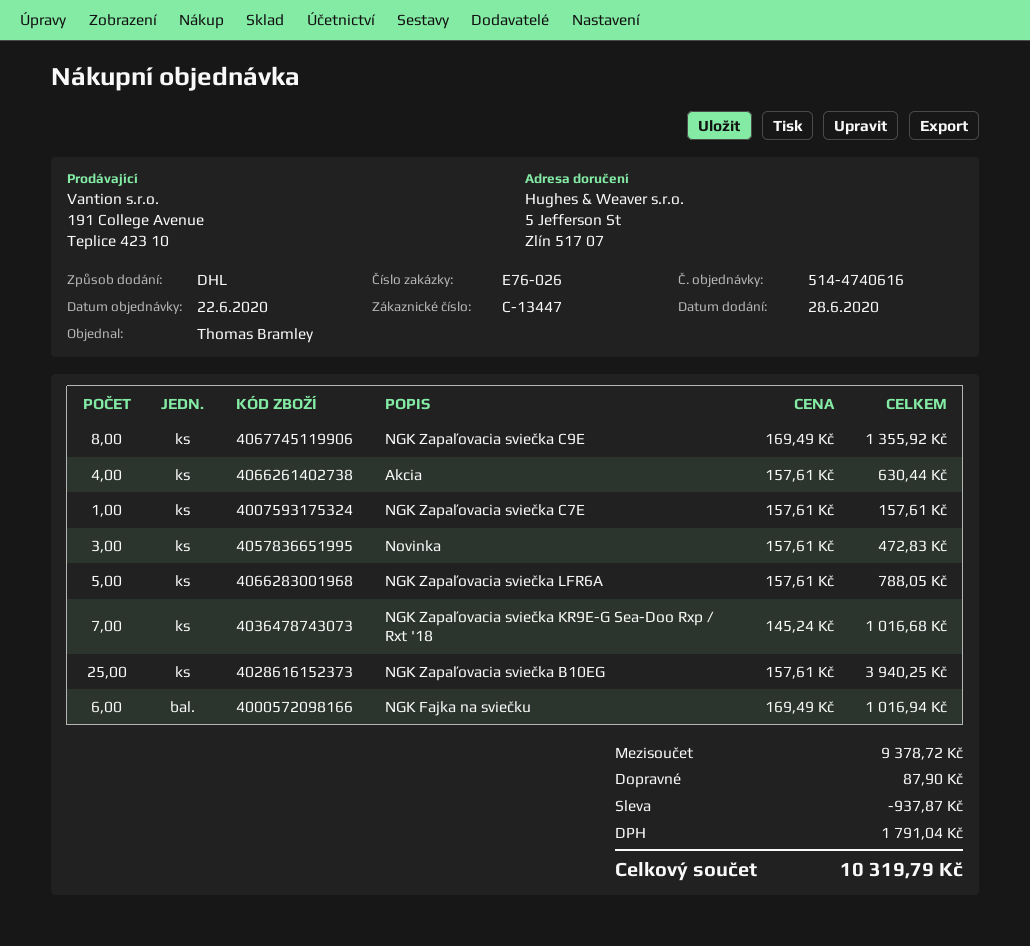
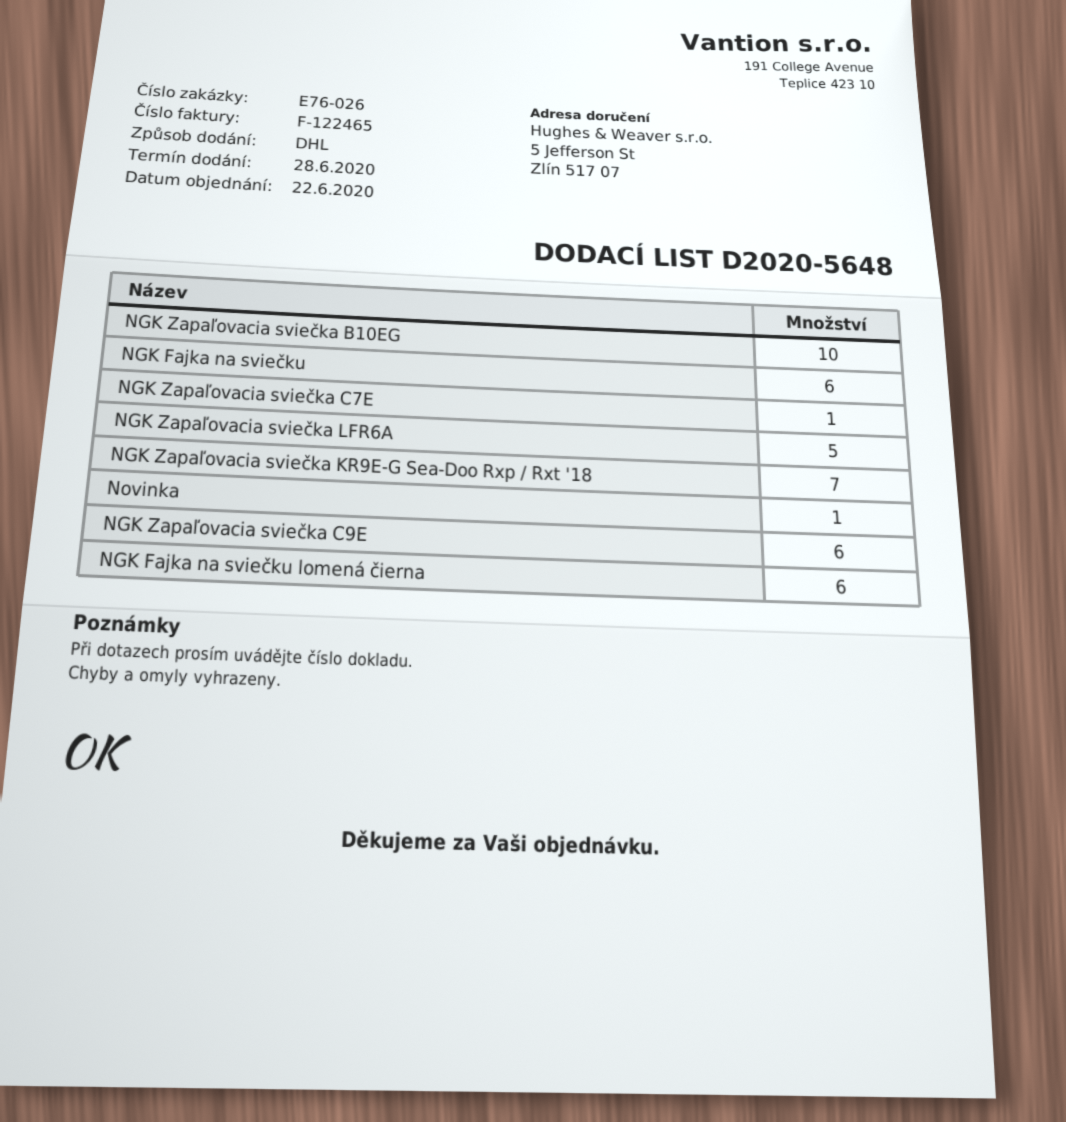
NGK Zapaľovacia sviečka C9E: 8 -> 6
Akcia: 4 -> none
Novinka: 3 -> 1
NGK Zapaľovacia sviečka B10EG: 25 -> 10
NGK Fajka na sviečku lomená čierna: none -> 6

